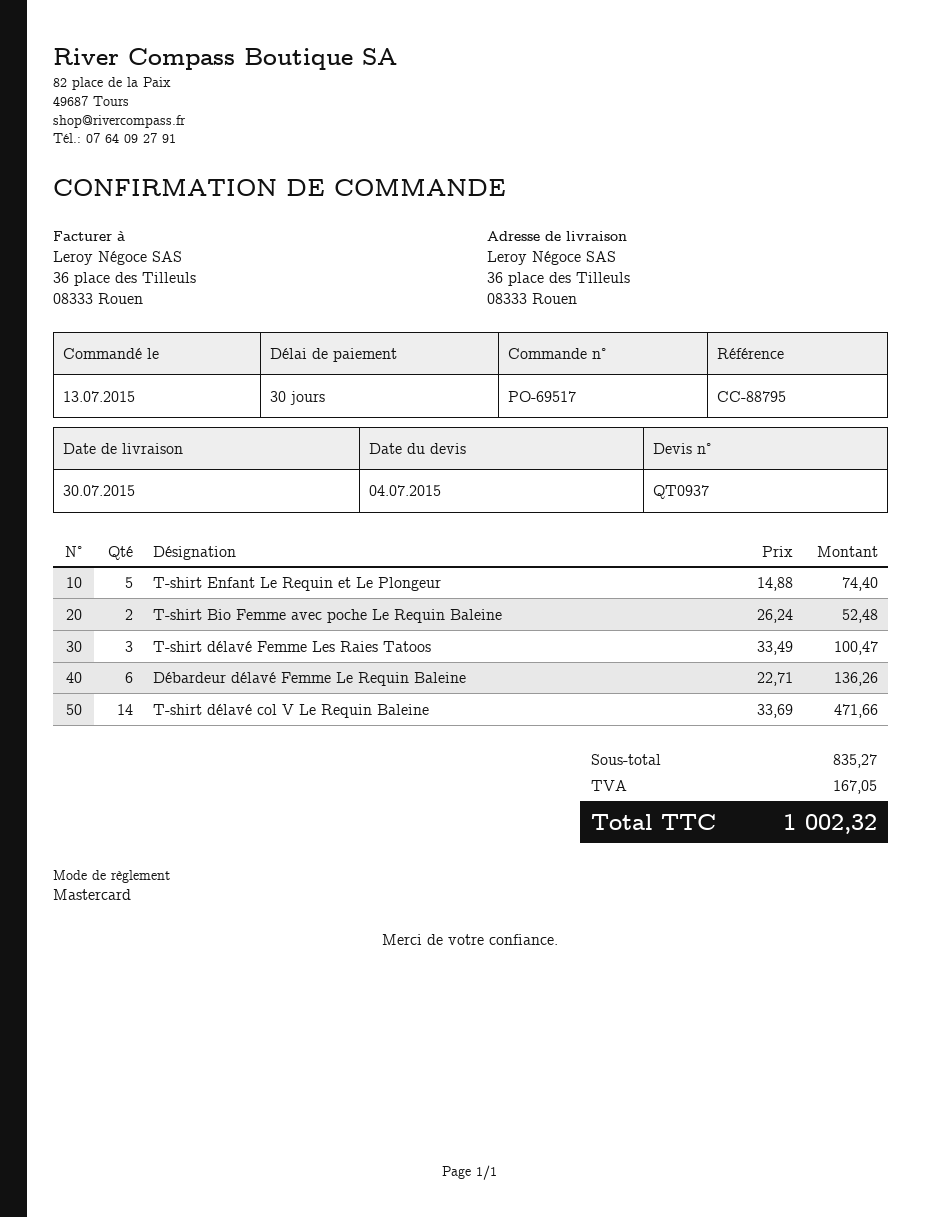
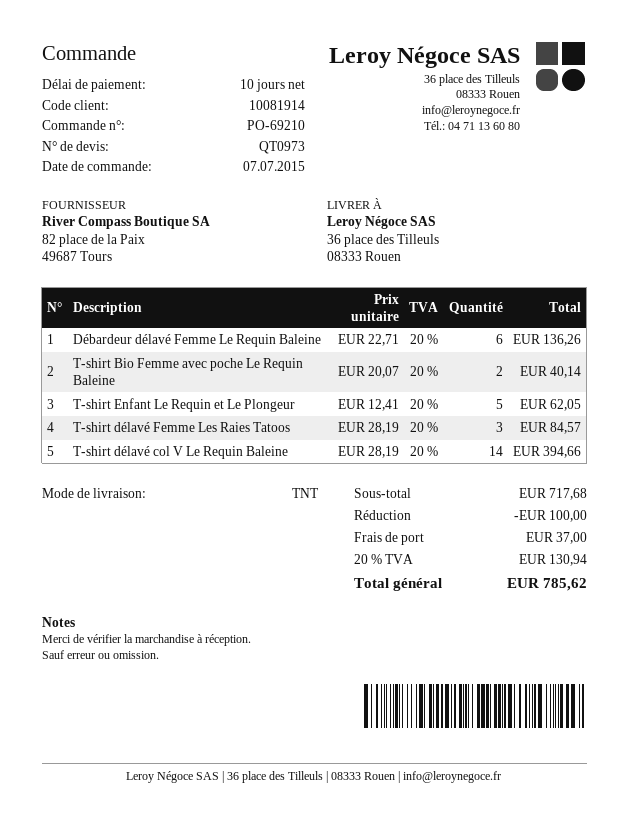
quote number: QT0937 -> QT0973
order number: PO-69517 -> PO-69210
order date: 2015-07-13 -> 2015-07-07
payment terms: 30 days -> 10 days
T-shirt Enfant Le Requin et Le Plongeur: 5 x 14.88 = 74.40 -> 5 x 12.41 = 62.05
T-shirt Bio Femme avec poche Le Requin Baleine: 2 x 26.24 = 52.48 -> 2 x 20.07 = 40.14
T-shirt délavé Femme Les Raies Tatoos: 3 x 33.49 = 100.47 -> 3 x 28.19 = 84.57
T-shirt délavé col V Le Requin Baleine: 14 x 33.69 = 471.66 -> 14 x 28.19 = 394.66
subtotal: 835.27 -> 717.68
discount: none -> 100.00
shipping: none -> 37.00
tax: 167.05 -> 130.94
total: 1002.32 -> 785.62

